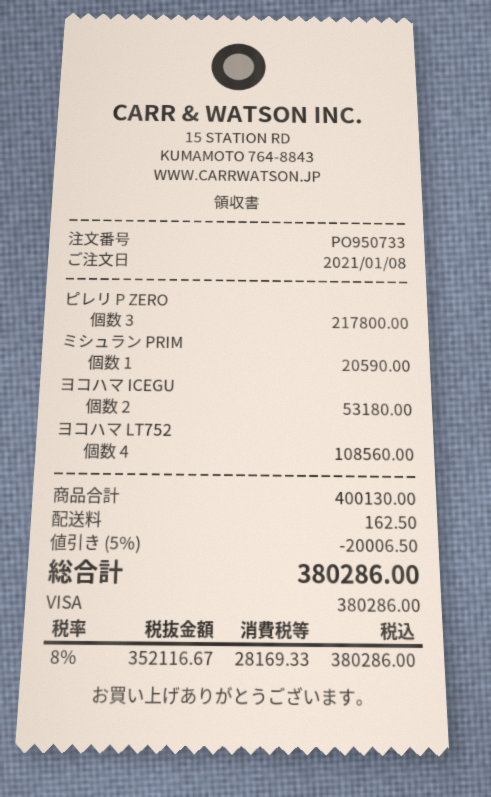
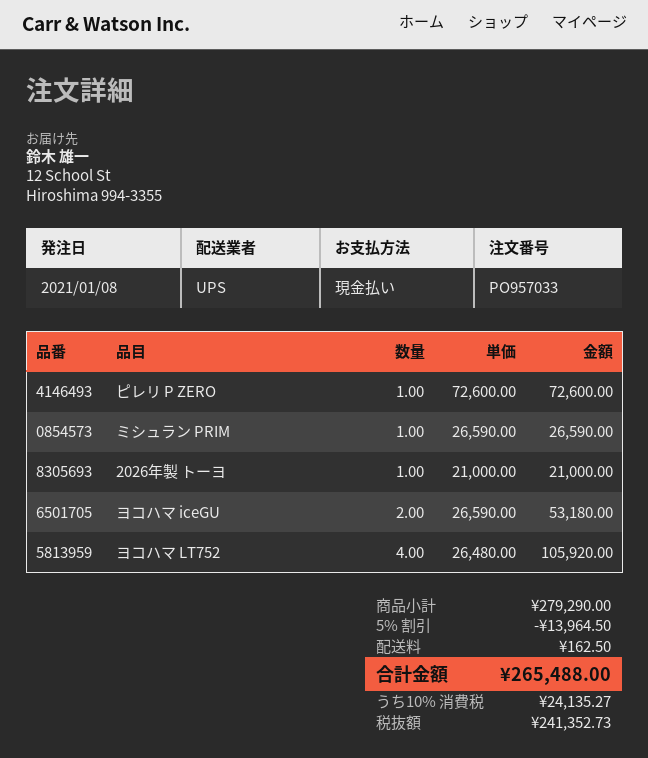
order number: PO950733 -> PO957033
payment method: Visa -> cash
ピレリ P ZERO: 3 for 217800.00 -> 1 for 72600.00
ミシュラン PRIM: 1 for 20590.00 -> 1 for 26590.00
ヨコハマ LT752: 4 for 108560.00 -> 4 for 105920.00
2026年製 トーヨ: none -> 1 for 21000.00
subtotal: 400130.00 -> 279290.00
discount: 5% = 20006.50 -> 5% = 13964.50
net: 352116.67 -> 241352.73
tax: 8% = 28169.33 -> 10% = 24135.27
total: 380286.00 -> 265488.00

